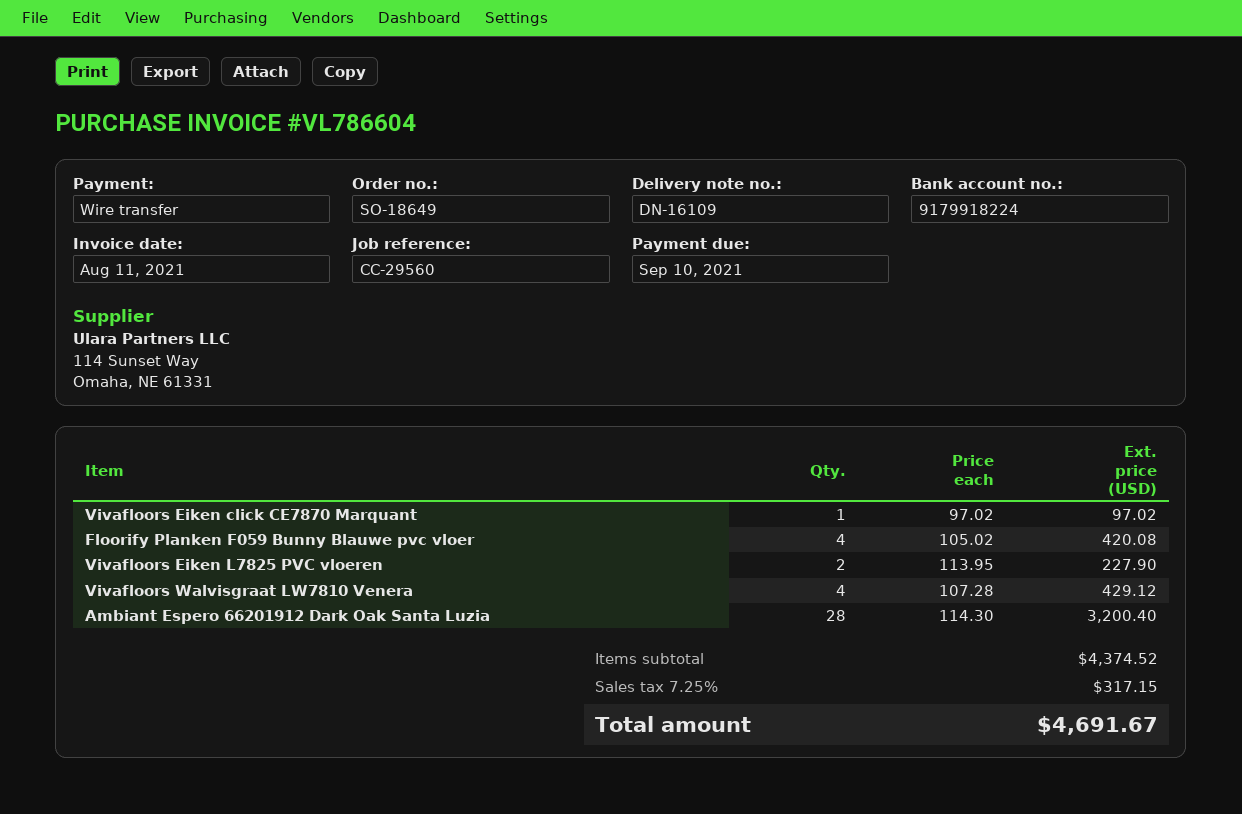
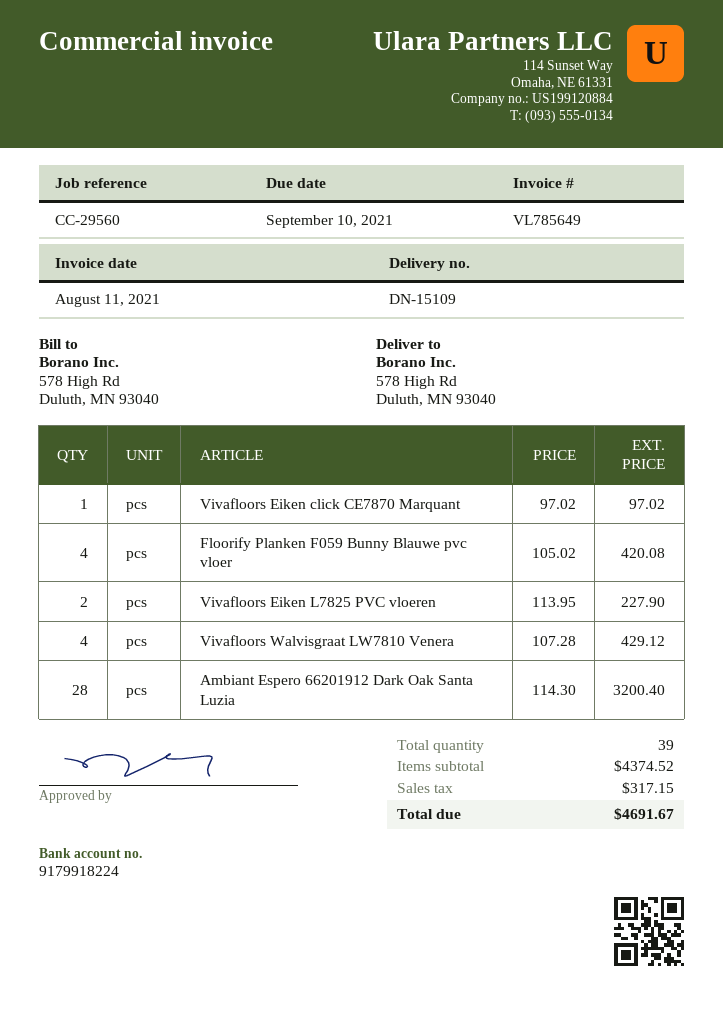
delivery note number: DN-16109 -> DN-15109
invoice number: VL786604 -> VL785649

